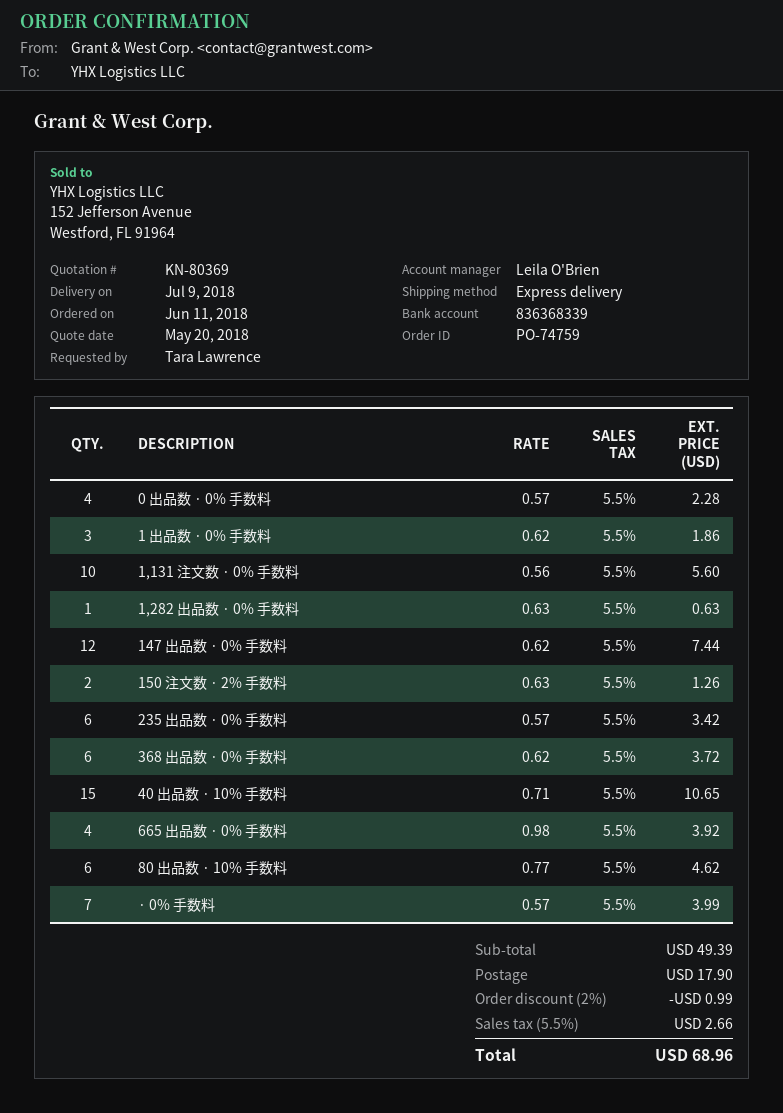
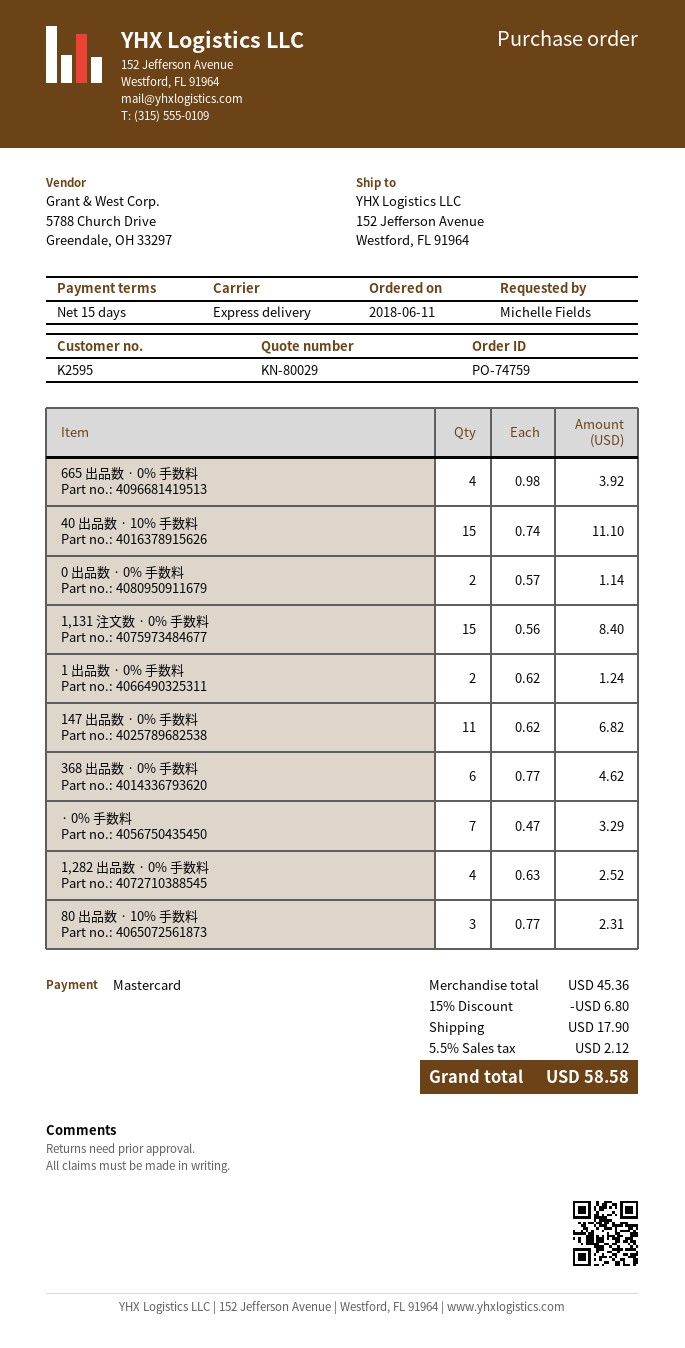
quote number: KN-80369 -> KN-80029
ordered by: Tara Lawrence -> Michelle Fields
0 出品数 · 0% 手数料: 4 x 0.57 = 2.28 -> 2 x 0.57 = 1.14
1 出品数 · 0% 手数料: 3 x 0.62 = 1.86 -> 2 x 0.62 = 1.24
1,131 注文数 · 0% 手数料: 10 x 0.56 = 5.60 -> 15 x 0.56 = 8.40
1,282 出品数 · 0% 手数料: 1 x 0.63 = 0.63 -> 4 x 0.63 = 2.52
147 出品数 · 0% 手数料: 12 x 0.62 = 7.44 -> 11 x 0.62 = 6.82
150 注文数 · 2% 手数料: 2 x 0.63 = 1.26 -> none
235 出品数 · 0% 手数料: 6 x 0.57 = 3.42 -> none
368 出品数 · 0% 手数料: 6 x 0.62 = 3.72 -> 6 x 0.77 = 4.62
40 出品数 · 10% 手数料: 15 x 0.71 = 10.65 -> 15 x 0.74 = 11.10
80 出品数 · 10% 手数料: 6 x 0.77 = 4.62 -> 3 x 0.77 = 2.31
· 0% 手数料: 7 x 0.57 = 3.99 -> 7 x 0.47 = 3.29
subtotal: 49.39 -> 45.36
discount: 2% = 0.99 -> 15% = 6.80
tax: 5.5% = 2.66 -> 5.5% = 2.12
total: 68.96 -> 58.58

